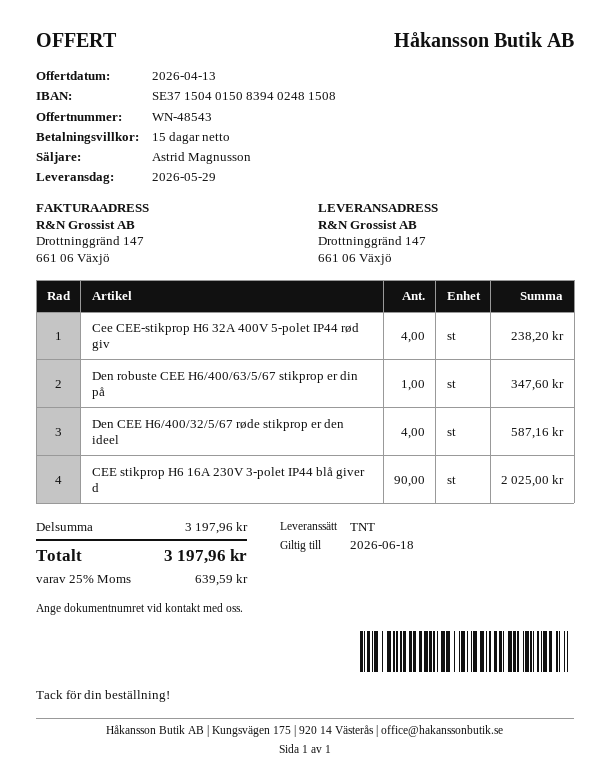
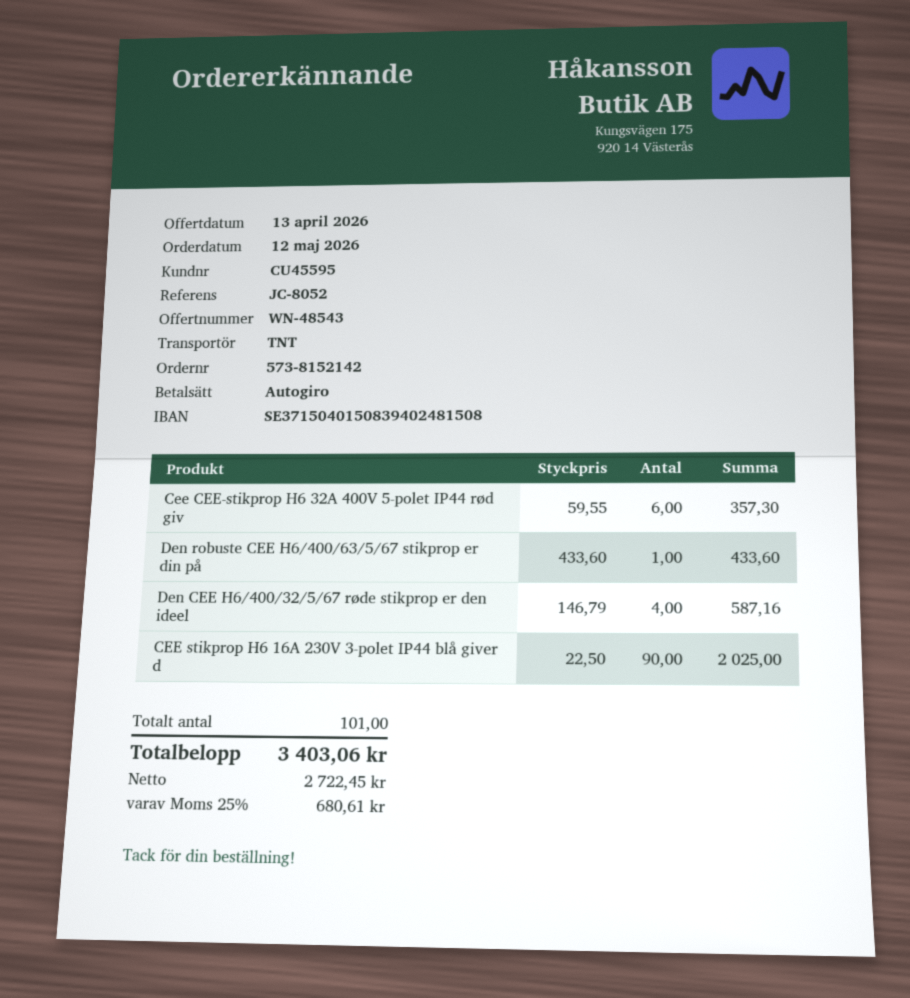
Cee CEE-stikprop H6 32A 400V 5-polet IP44 rød giv: 4 for 238.20 -> 6 for 357.30
Den robuste CEE H6/400/63/5/67 stikprop er din på: 1 for 347.60 -> 1 for 433.60
tax: 25% = 639.59 -> 25% = 680.61
total: 3197.96 -> 3403.06

